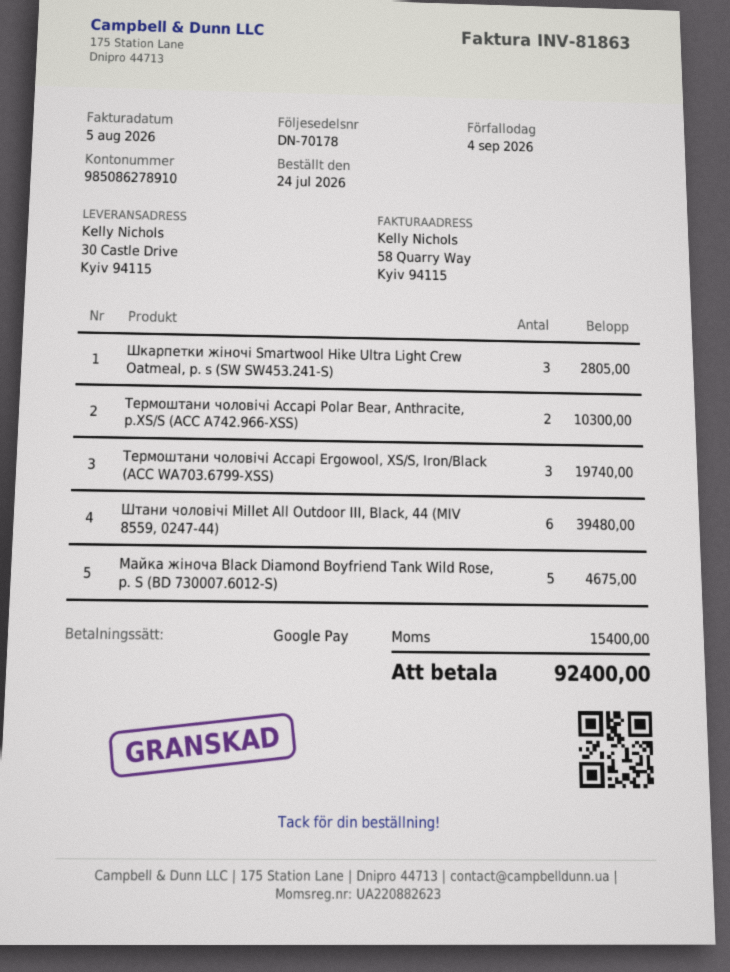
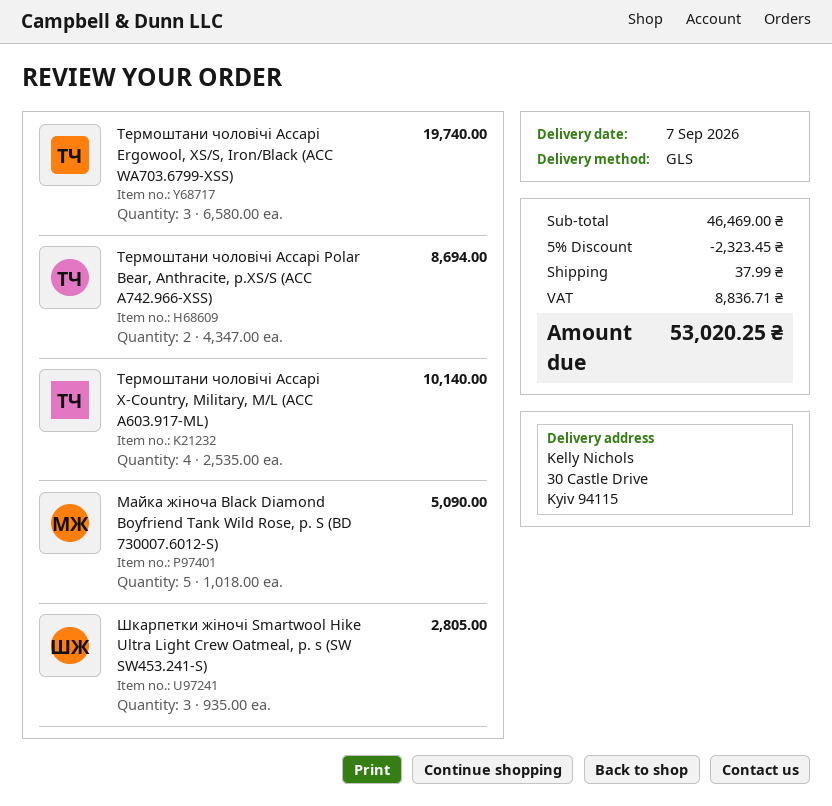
Термоштани чоловічі Accapi Polar Bear, Anthracite, р.XS/S (ACC A742.966-XSS): 2 for 10300.00 -> 2 for 8694.00
Штани чоловічі Millet All Outdoor III, Black, 44 (MIV 8559, 0247-44): 6 for 39480.00 -> none
Майка жіноча Black Diamond Boyfriend Tank Wild Rose, р. S (BD 730007.6012-S): 5 for 4675.00 -> 5 for 5090.00
Термоштани чоловічі Accapi X-Country, Military, M/L (ACC А603.917-ML): none -> 4 for 10140.00
discount: none -> 5% = 2323.45
shipping: none -> 37.99
tax: 15400.00 -> 8836.71
total: 92400.00 -> 53020.25

